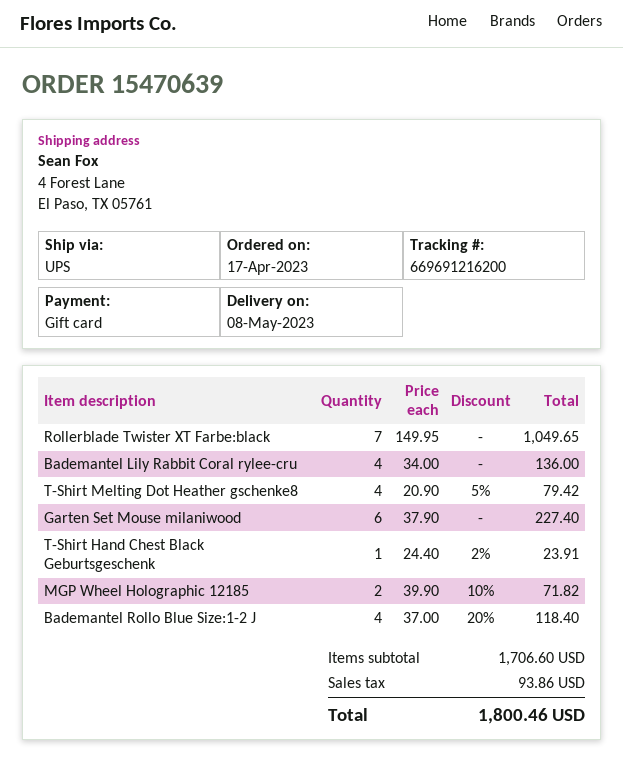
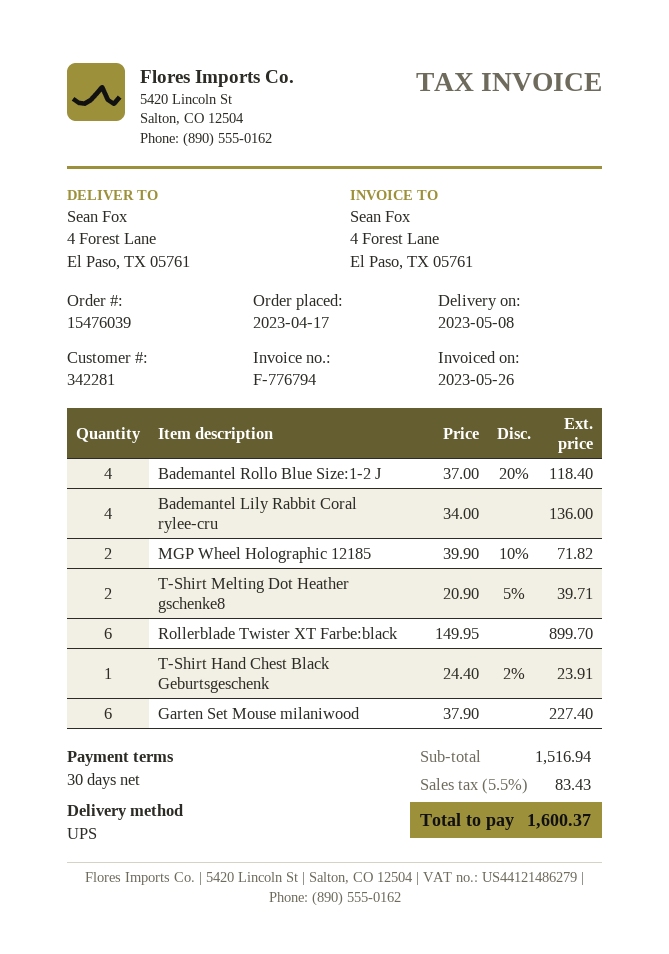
order number: 15470639 -> 15476039
Rollerblade Twister XT Farbe:black: 7 x 149.95 = 1049.65 -> 6 x 149.95 = 899.70
T-Shirt Melting Dot Heather gschenke8: 4 x 20.90 - 5% = 79.42 -> 2 x 20.90 - 5% = 39.71
subtotal: 1706.60 -> 1516.94
tax: 93.86 -> 83.43
total: 1800.46 -> 1600.37

